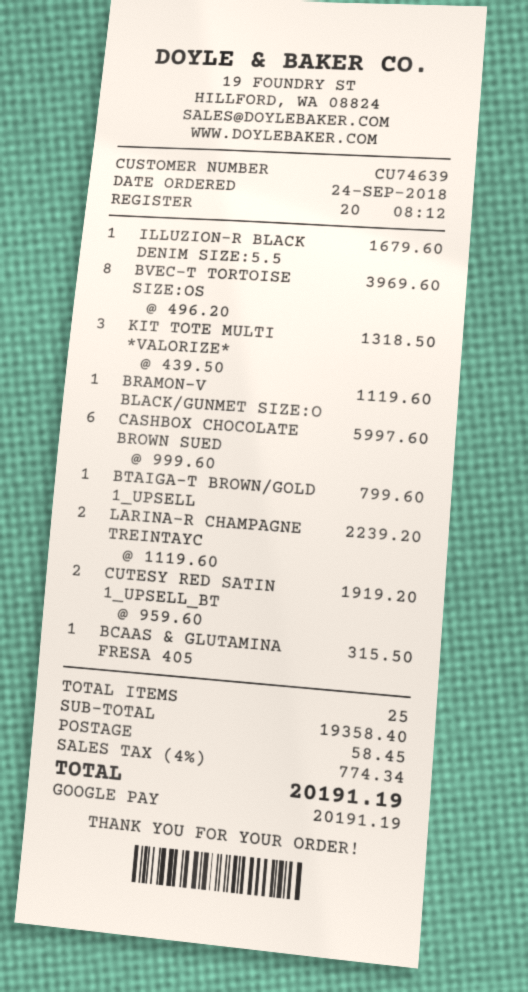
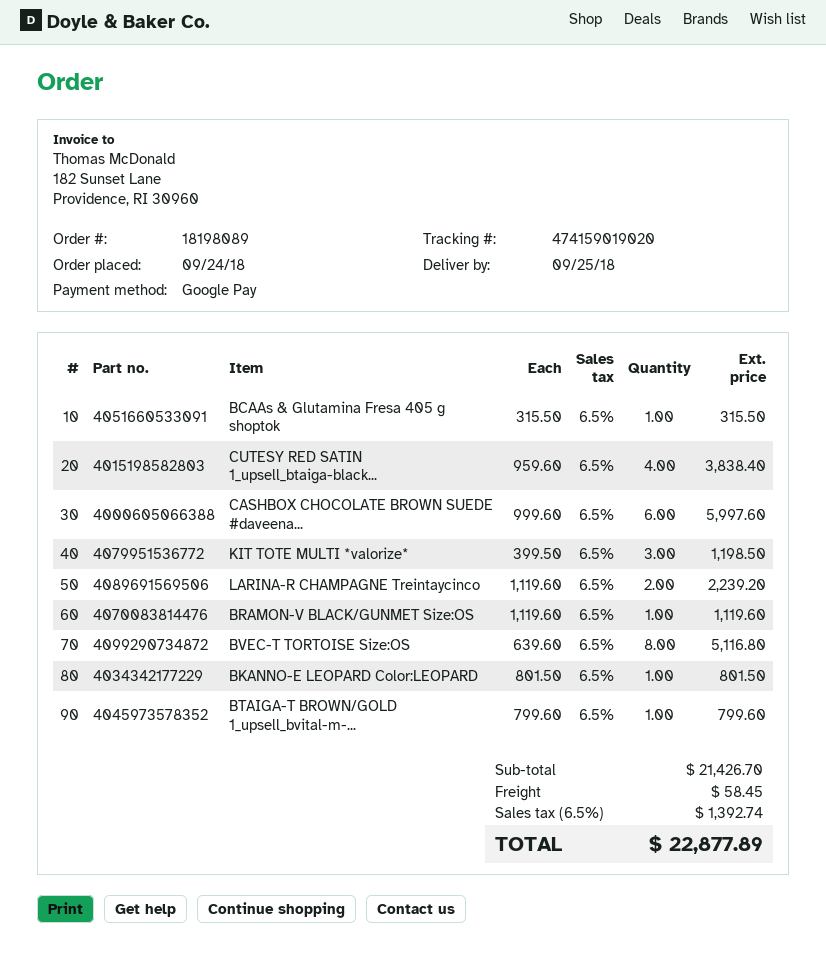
ILLUZION-R BLACK DENIM SIZE:5.5: 1 x 1679.60 = 1679.60 -> none
BVEC-T TORTOISE SIZE:OS: 8 x 496.20 = 3969.60 -> 8 x 639.60 = 5116.80
KIT TOTE MULTI *VALORIZE*: 3 x 439.50 = 1318.50 -> 3 x 399.50 = 1198.50
CUTESY RED SATIN 1_UPSELL_BT: 2 x 959.60 = 1919.20 -> 4 x 959.60 = 3838.40
BKANNO-E LEOPARD Color:LEOPARD: none -> 1 x 801.50 = 801.50
subtotal: 19358.40 -> 21426.70
tax: 4% = 774.34 -> 6.5% = 1392.74
total: 20191.19 -> 22877.89

